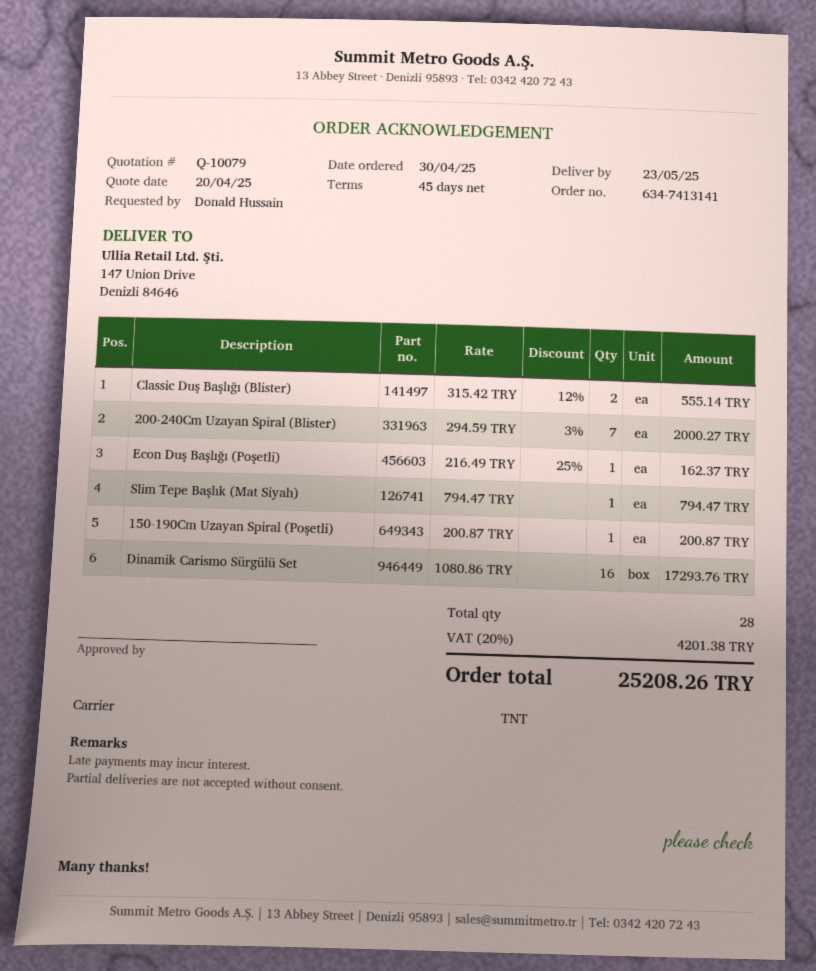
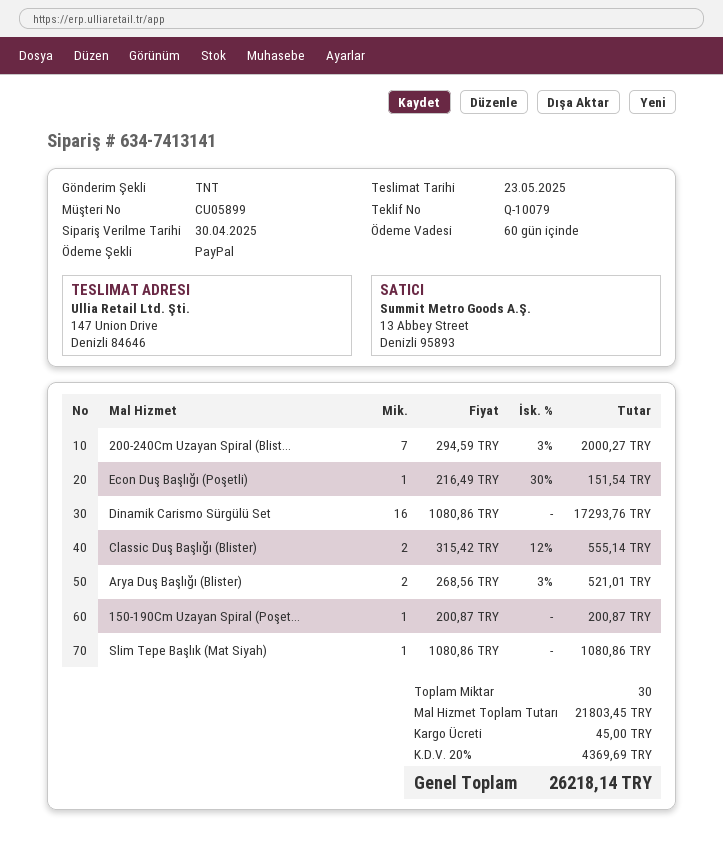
payment terms: 45 days -> 60 days
Econ Duş Başlığı (Poşetli): 1 x 216.49 - 25% = 162.37 -> 1 x 216.49 - 30% = 151.54
Slim Tepe Başlık (Mat Siyah): 1 x 794.47 = 794.47 -> 1 x 1080.86 = 1080.86
Arya Duş Başlığı (Blister): none -> 2 x 268.56 - 3% = 521.01
total quantity: 28 -> 30
shipping: none -> 45.00
tax: 20% = 4201.38 -> 20% = 4369.69
total: 25208.26 -> 26218.14

